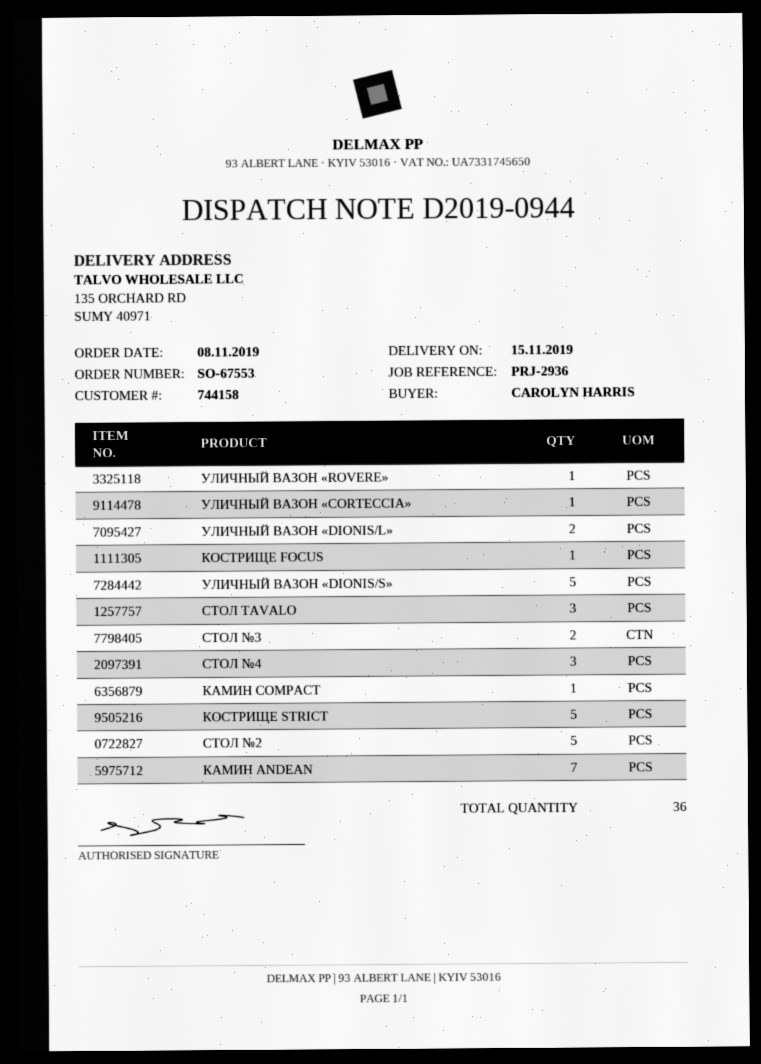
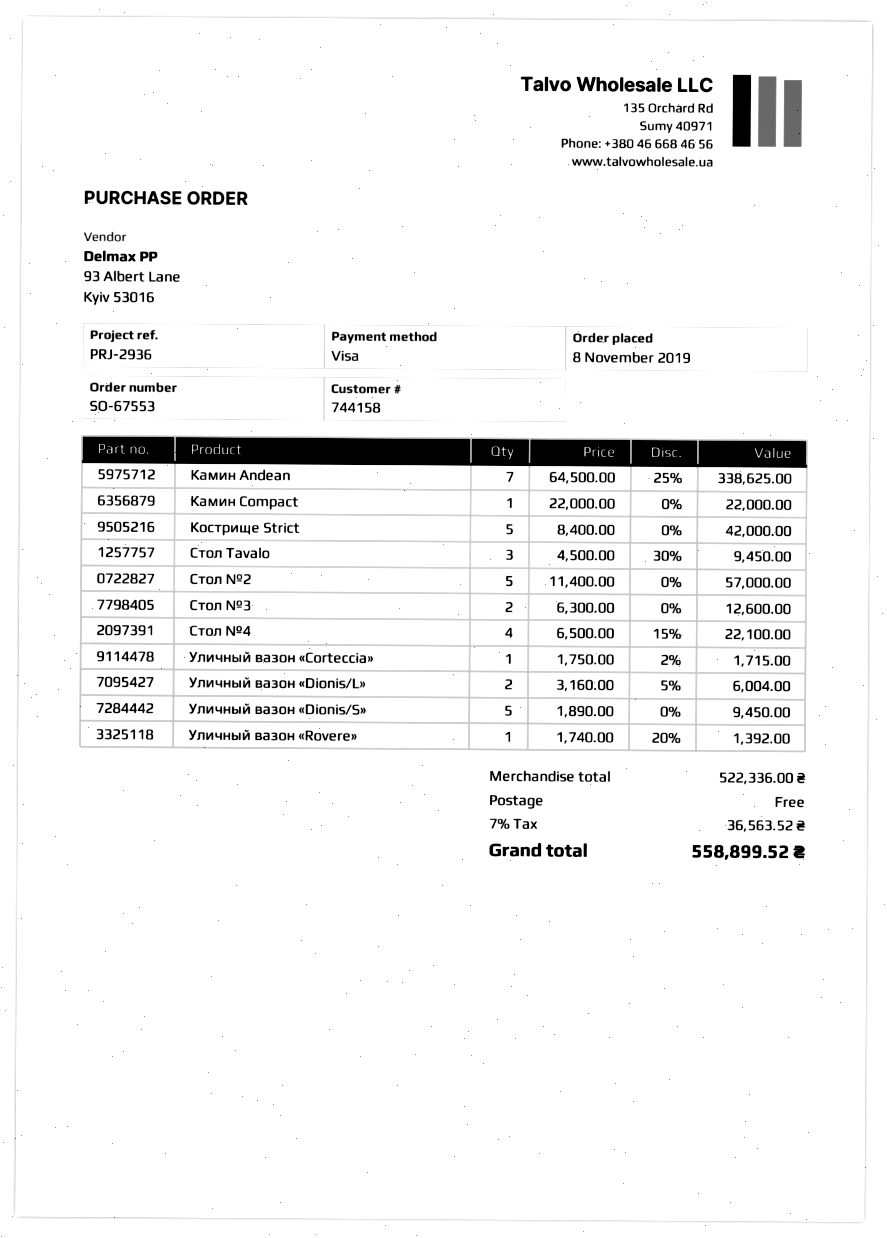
КОСТРИЩЕ FOCUS: 1 -> none
СТОЛ №4: 3 -> 4

